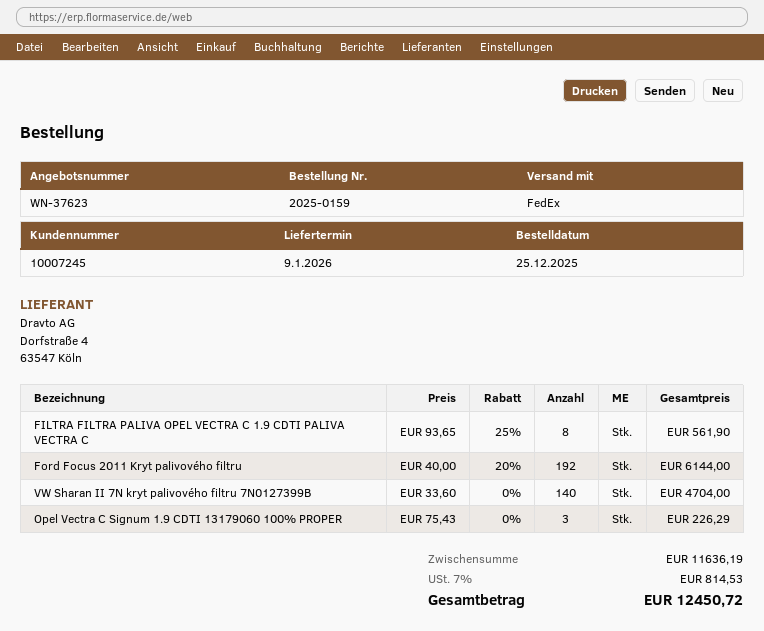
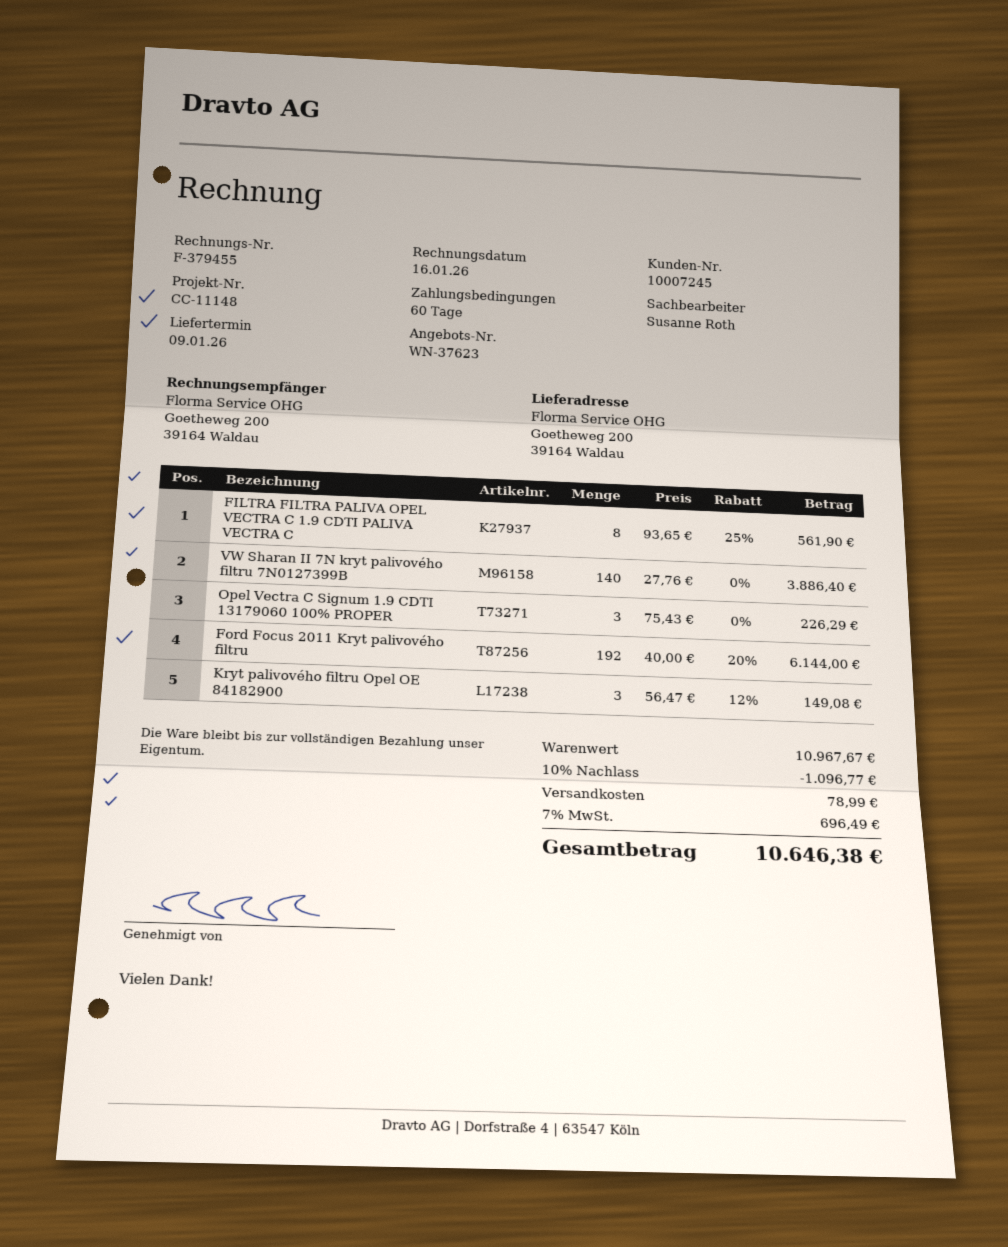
VW Sharan II 7N kryt palivového filtru 7N0127399B: 140 x 33.60 = 4704.00 -> 140 x 27.76 = 3886.40
Kryt palivového filtru Opel OE 84182900: none -> 3 x 56.47 - 12% = 149.08
subtotal: 11636.19 -> 10967.67
discount: none -> 10% = 1096.77
shipping: none -> 78.99
tax: 7% = 814.53 -> 7% = 696.49
total: 12450.72 -> 10646.38

